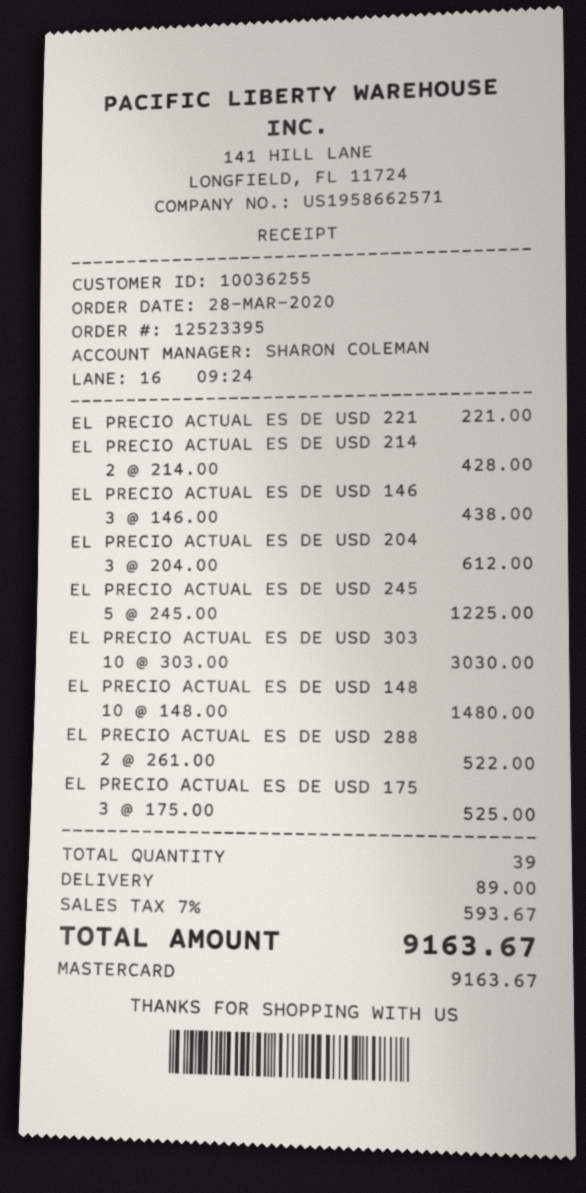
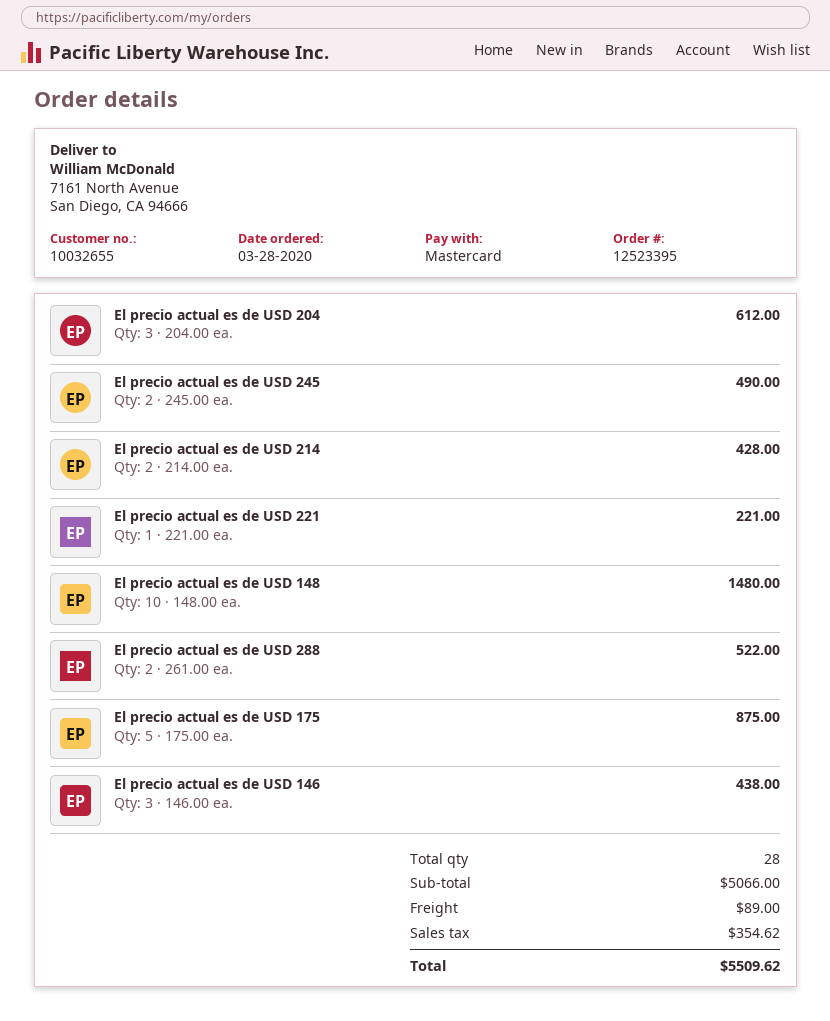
customer number: 10036255 -> 10032655
EL PRECIO ACTUAL ES DE USD 245: 5 x 245.00 = 1225.00 -> 2 x 245.00 = 490.00
EL PRECIO ACTUAL ES DE USD 303: 10 x 303.00 = 3030.00 -> none
EL PRECIO ACTUAL ES DE USD 175: 3 x 175.00 = 525.00 -> 5 x 175.00 = 875.00
total quantity: 39 -> 28
tax: 593.67 -> 354.62
total: 9163.67 -> 5509.62

